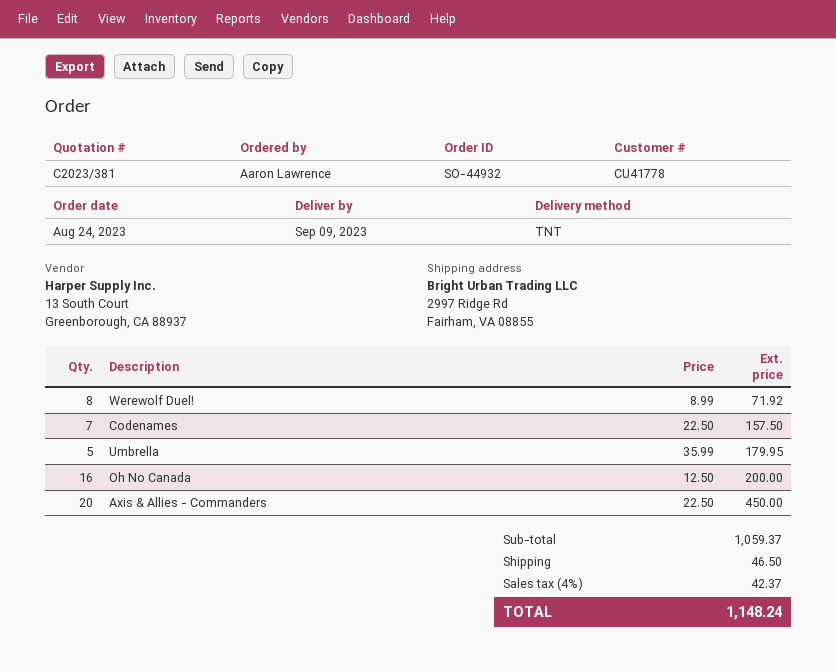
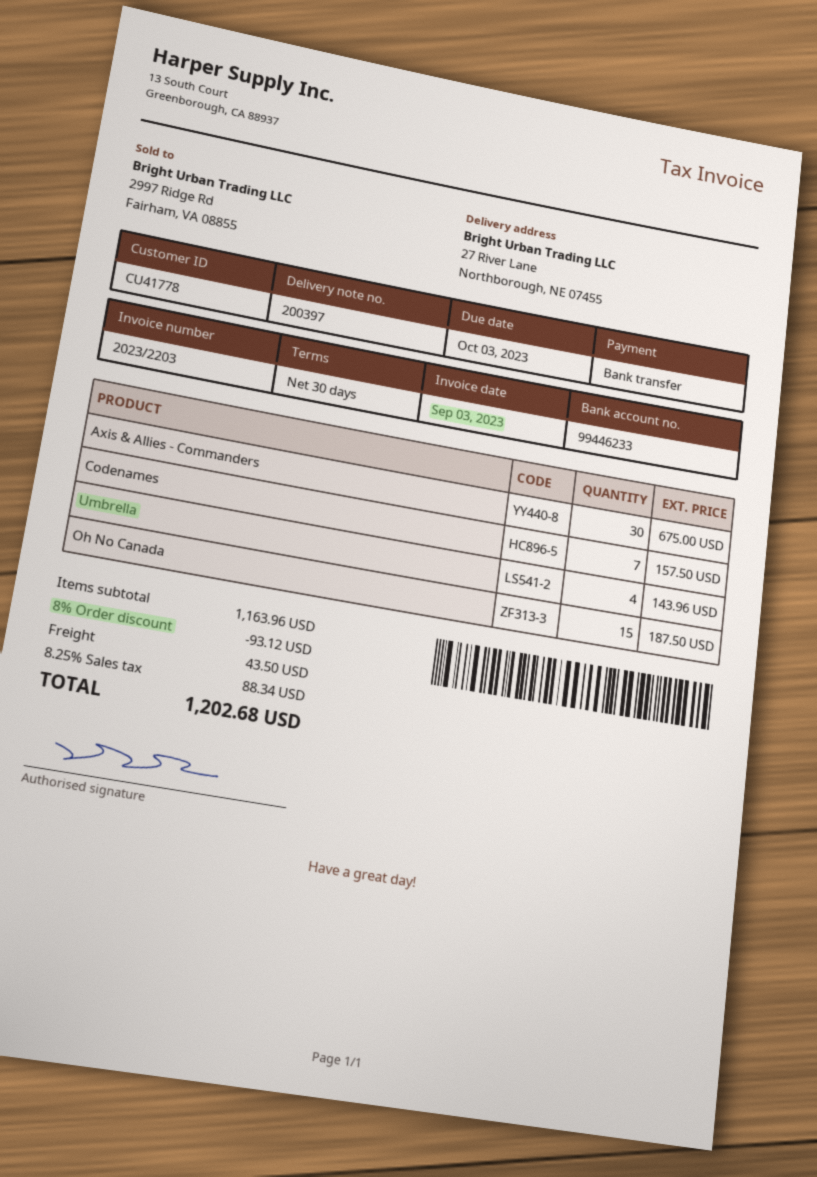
ship to: 2997 Ridge Rd, Fairham, VA 08855 -> 27 River Lane, Northborough, NE 07455
Werewolf Duel!: 8 for 71.92 -> none
Umbrella: 5 for 179.95 -> 4 for 143.96
Oh No Canada: 16 for 200.00 -> 15 for 187.50
Axis & Allies - Commanders: 20 for 450.00 -> 30 for 675.00
subtotal: 1059.37 -> 1163.96
discount: none -> 8% = 93.12
shipping: 46.50 -> 43.50
tax: 4% = 42.37 -> 8.25% = 88.34
total: 1148.24 -> 1202.68

